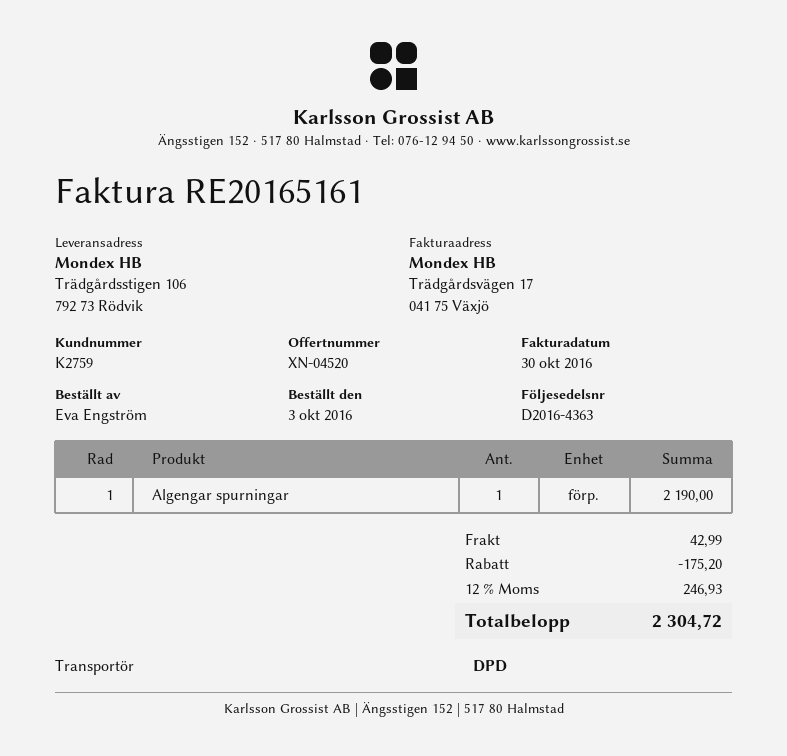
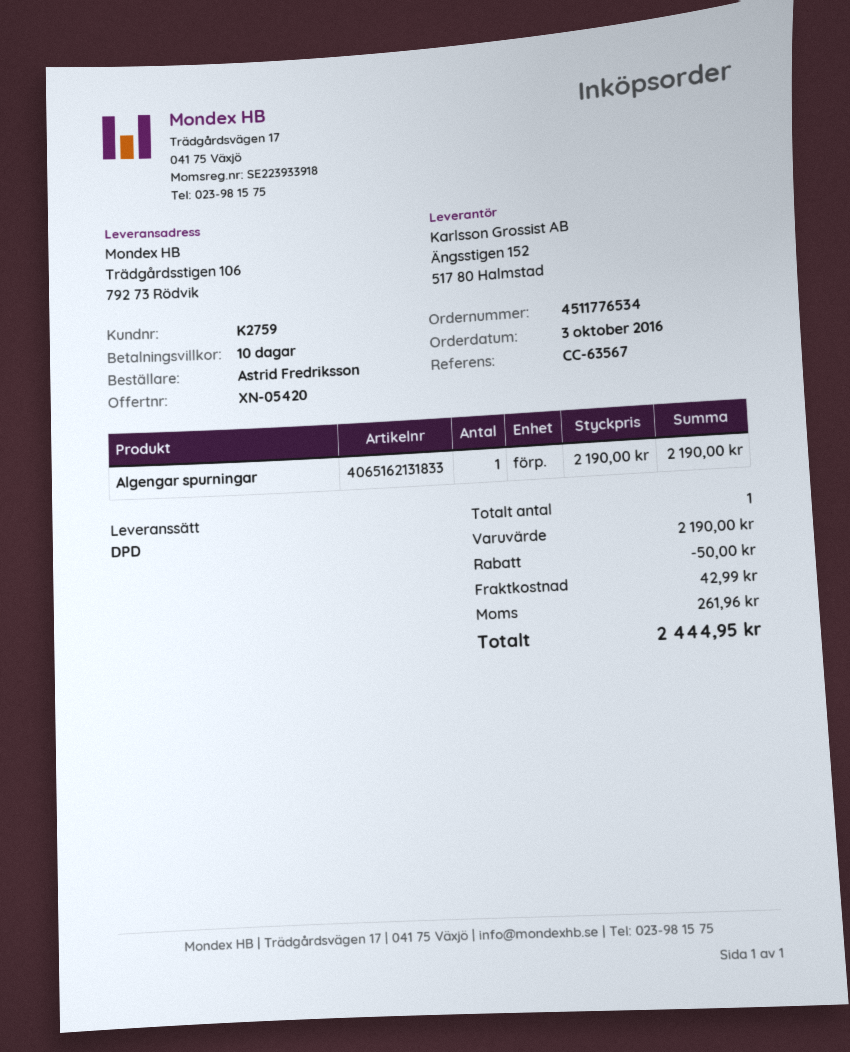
quote number: XN-04520 -> XN-05420
ordered by: Eva Engström -> Astrid Fredriksson
discount: 175.20 -> 50.00
tax: 246.93 -> 261.96
total: 2304.72 -> 2444.95

